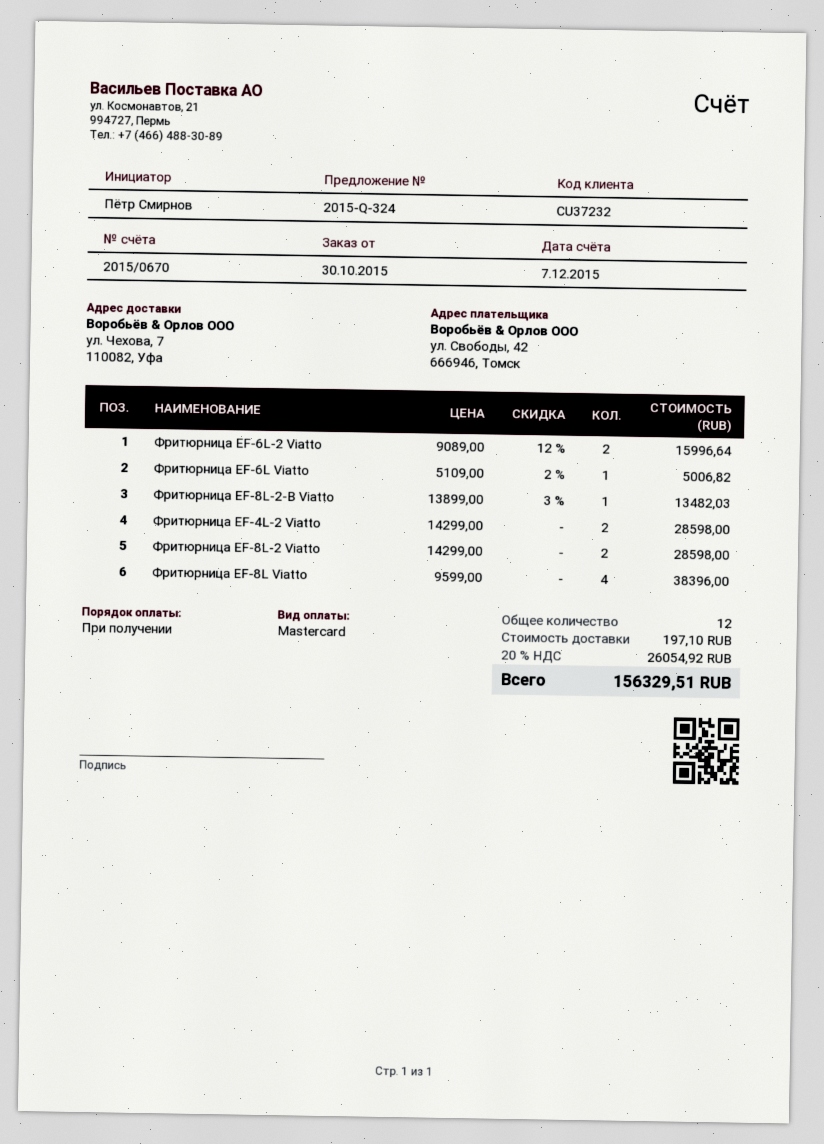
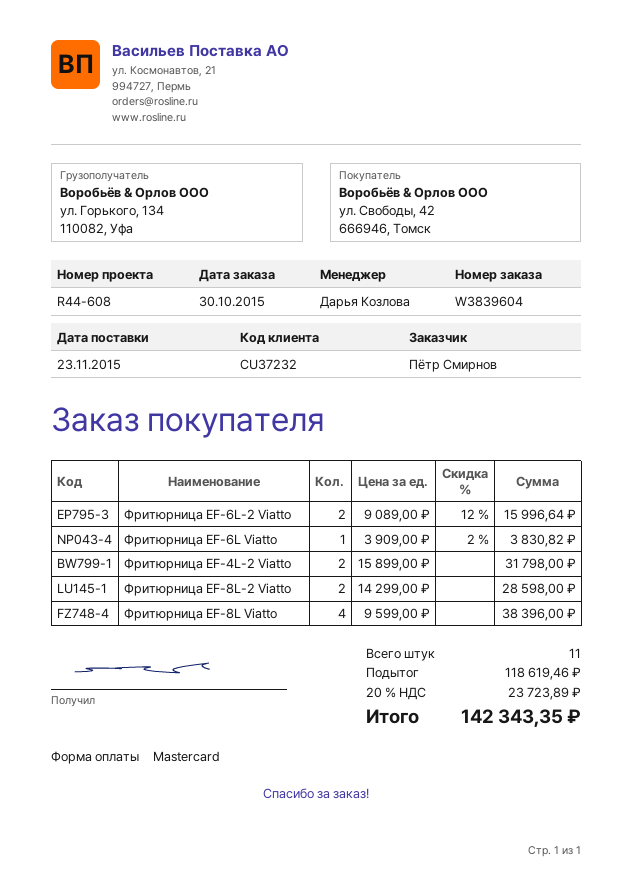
ship to: ул. Чехова, 7, 110082, Уфа -> ул. Горького, 134, 110082, Уфа
Фритюрница EF-6L Viatto: 1 x 5109.00 - 2% = 5006.82 -> 1 x 3909.00 - 2% = 3830.82
Фритюрница EF-8L-2-B Viatto: 1 x 13899.00 - 3% = 13482.03 -> none
Фритюрница EF-4L-2 Viatto: 2 x 14299.00 = 28598.00 -> 2 x 15899.00 = 31798.00
total quantity: 12 -> 11
shipping: 197.10 -> none
tax: 20% = 26054.92 -> 20% = 23723.89
total: 156329.51 -> 142343.35

